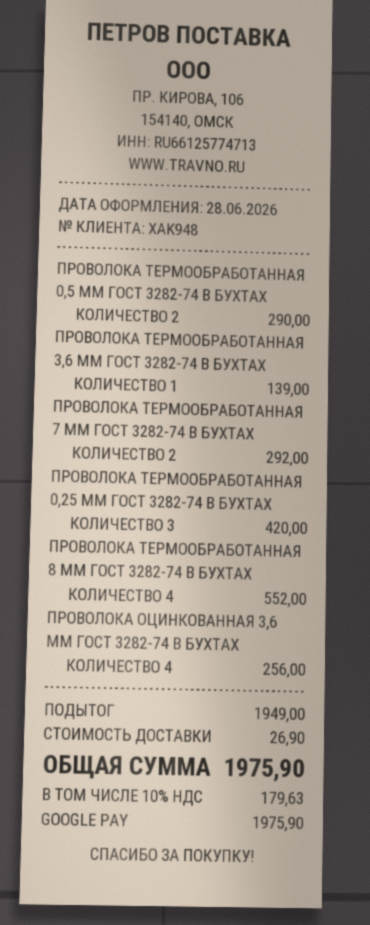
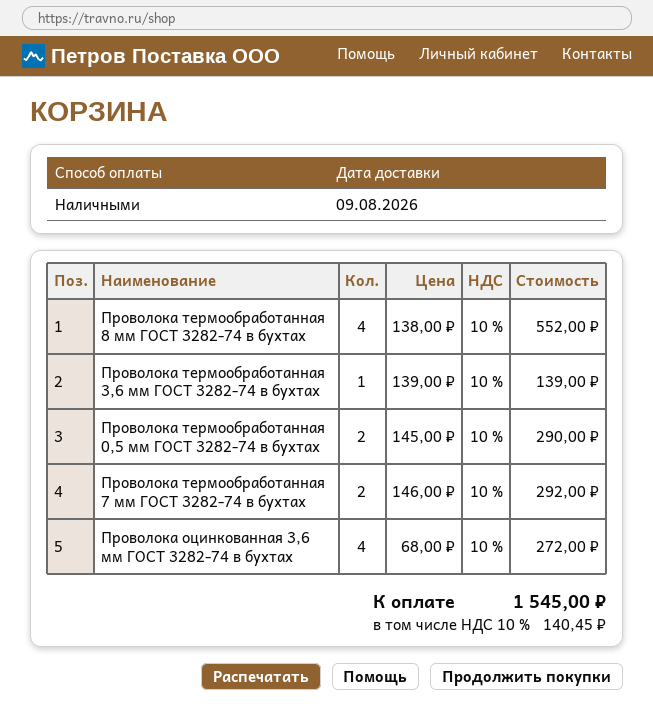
payment method: Google Pay -> cash
ПРОВОЛОКА ТЕРМООБРАБОТАННАЯ 0,25 ММ ГОСТ 3282-74 В БУХТАХ: 3 for 420.00 -> none
ПРОВОЛОКА ОЦИНКОВАННАЯ 3,6 ММ ГОСТ 3282-74 В БУХТАХ: 4 for 256.00 -> 4 for 272.00
shipping: 26.90 -> none
tax: 10% = 179.63 -> 10% = 140.45
total: 1975.90 -> 1545.00

